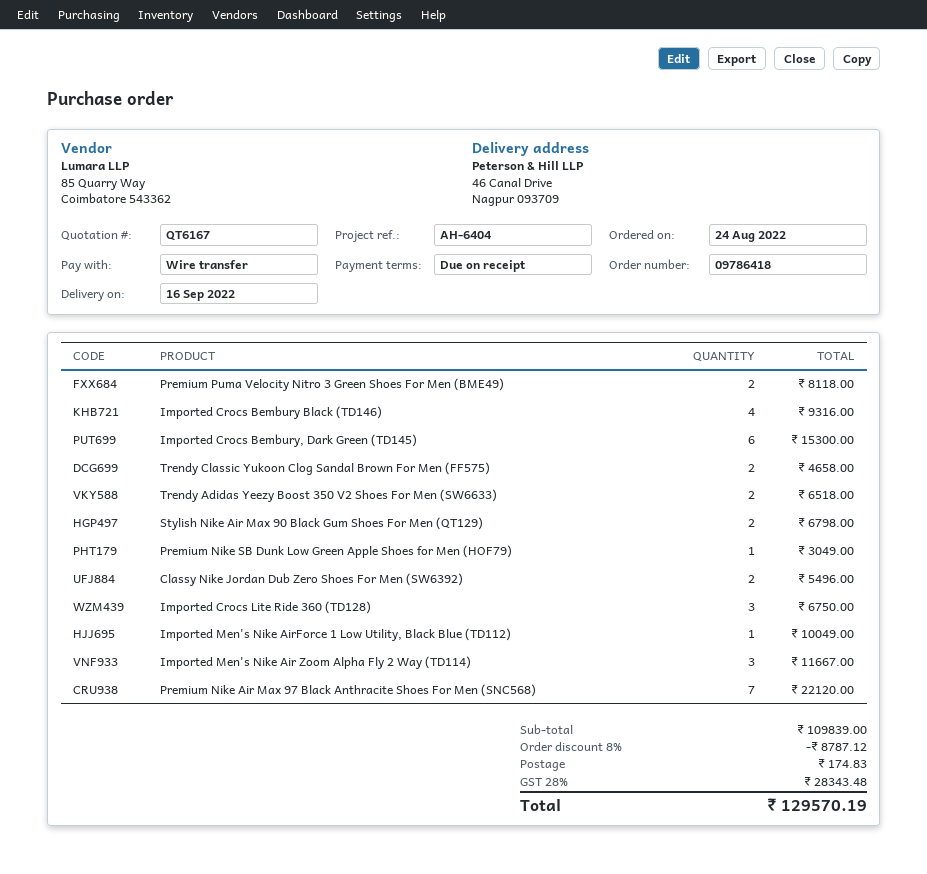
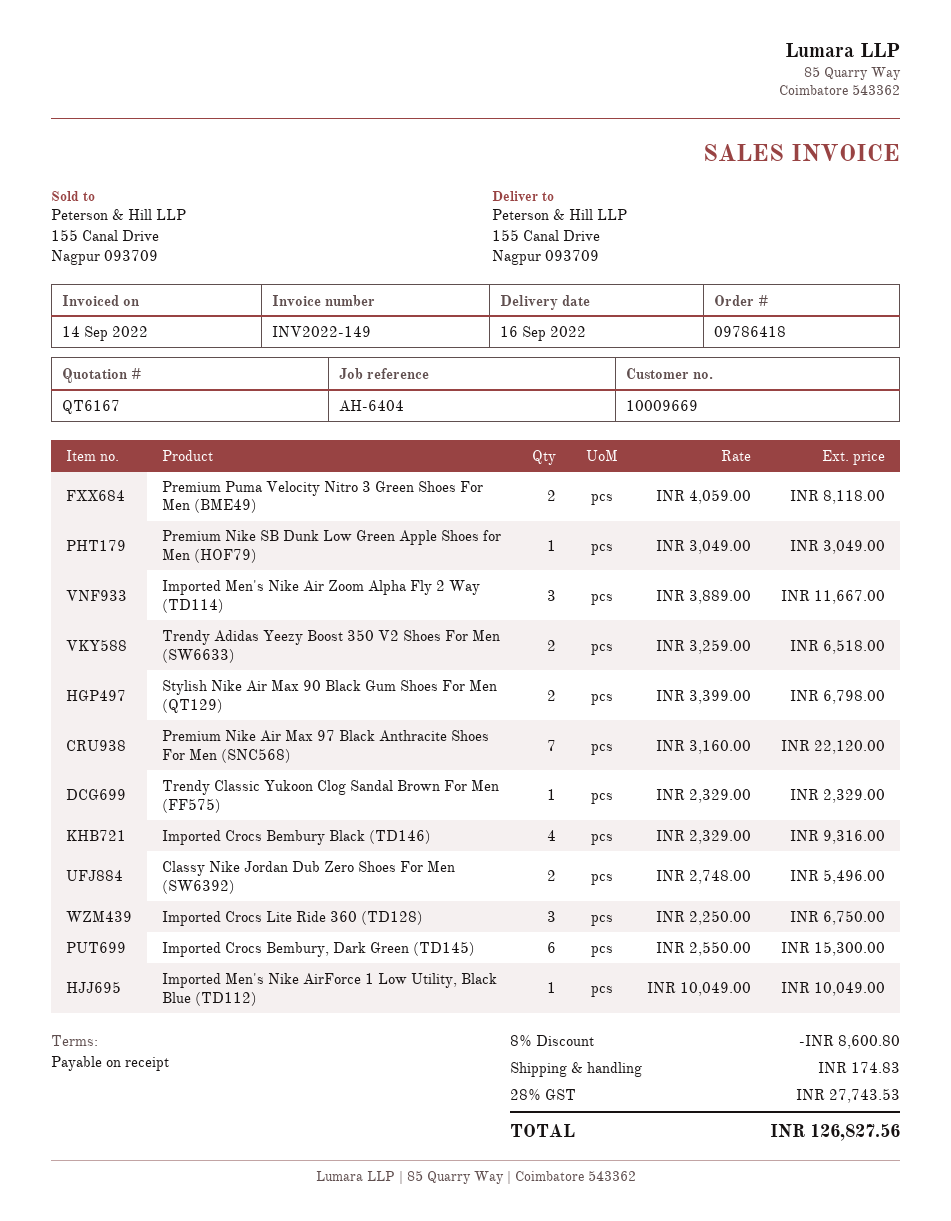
ship to: 46 Canal Drive, Nagpur 093709 -> 155 Canal Drive, Nagpur 093709
Trendy Classic Yukoon Clog Sandal Brown For Men (FF575): 2 for 4658.00 -> 1 for 2329.00
discount: 8% = 8787.12 -> 8% = 8600.80
tax: 28% = 28343.48 -> 28% = 27743.53
total: 129570.19 -> 126827.56

